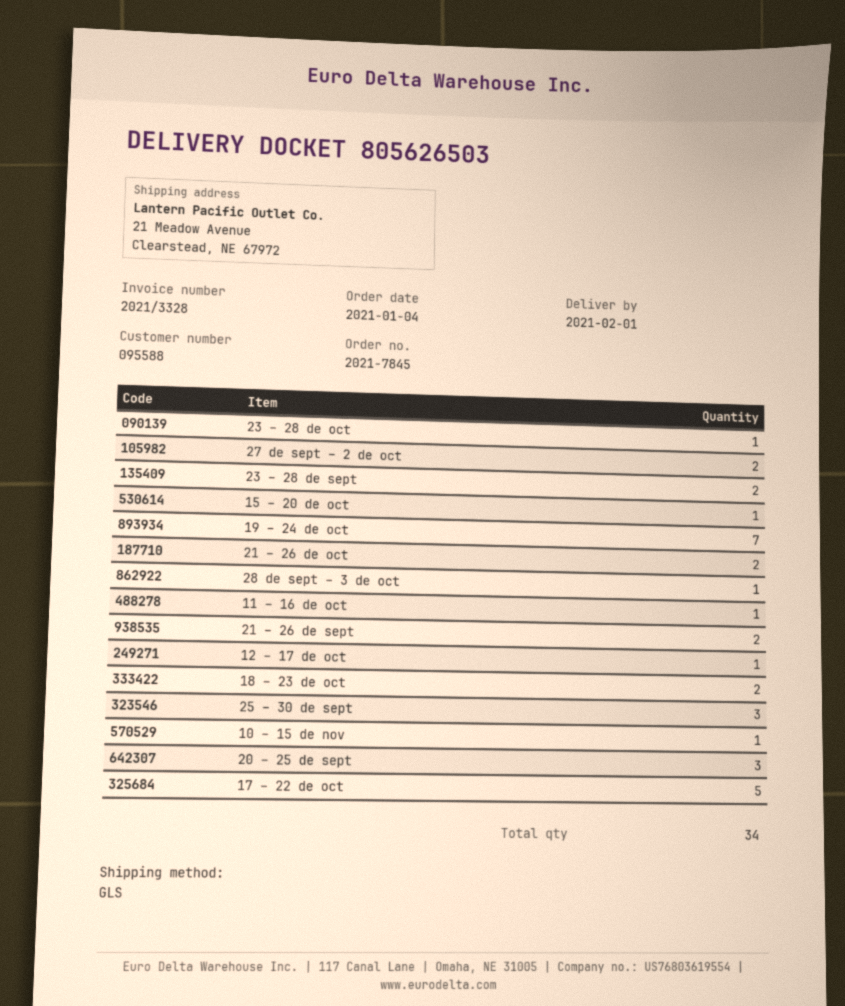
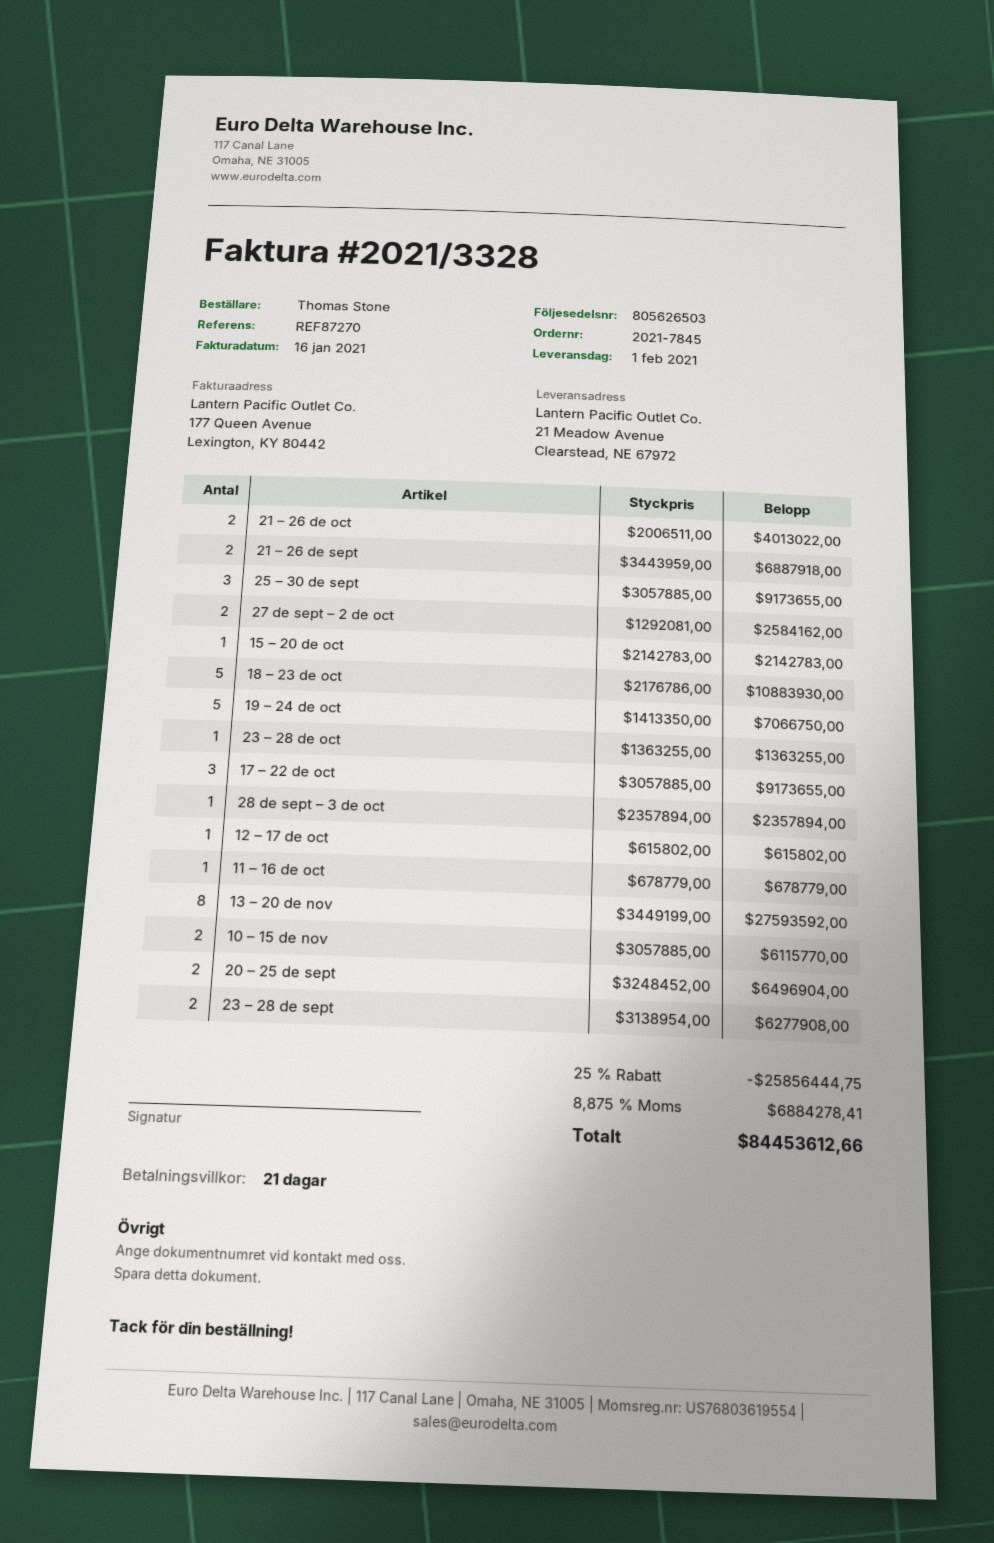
19 – 24 de oct: 7 -> 5
18 – 23 de oct: 2 -> 5
10 – 15 de nov: 1 -> 2
20 – 25 de sept: 3 -> 2
17 – 22 de oct: 5 -> 3
13 – 20 de nov: none -> 8

